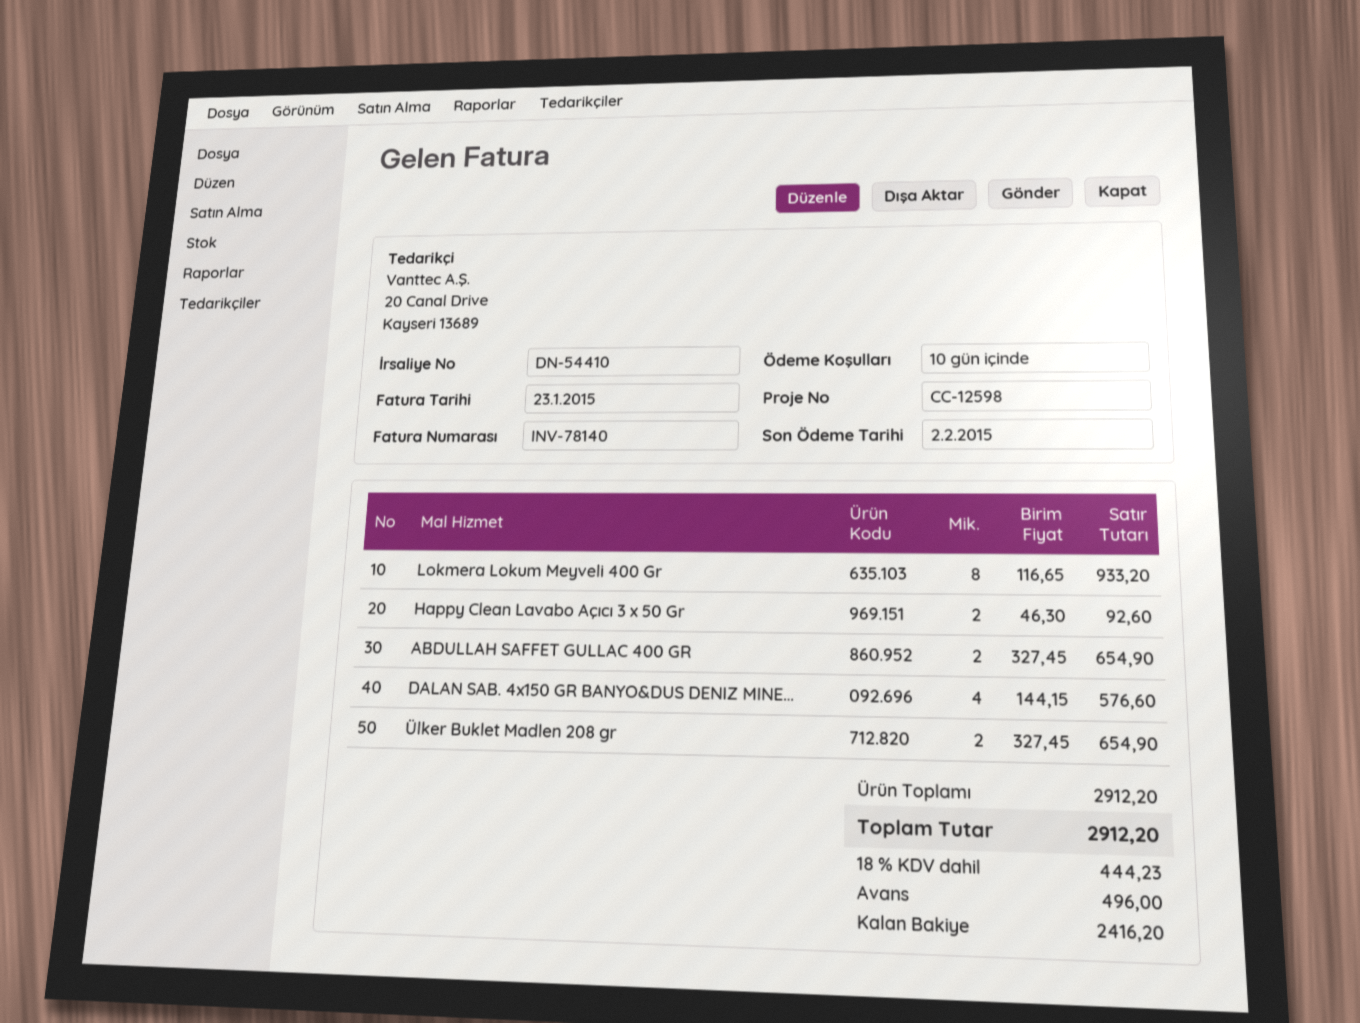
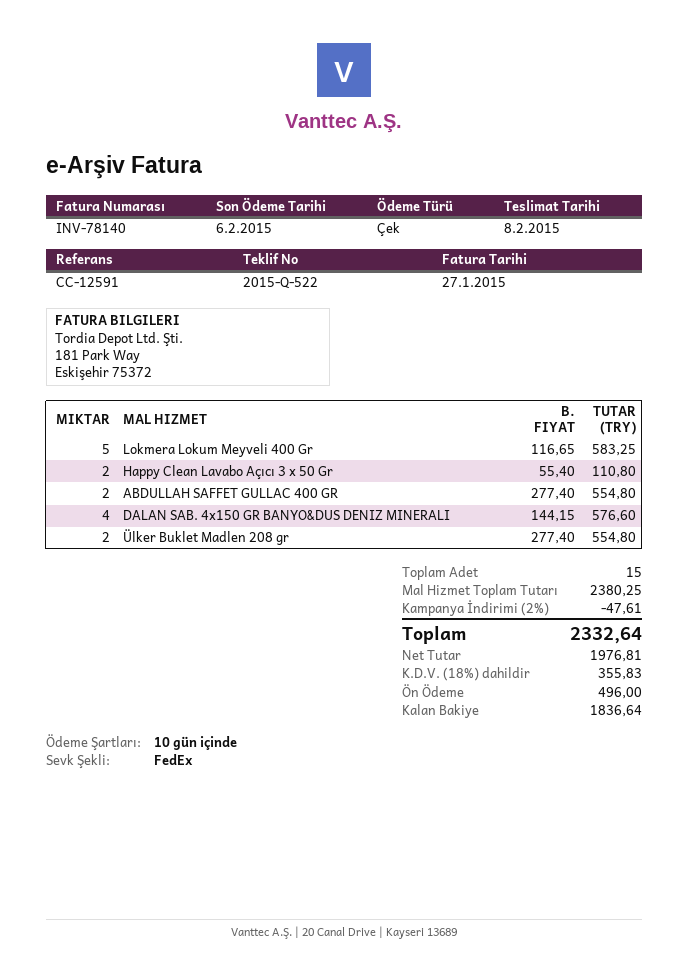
invoice date: 2015-01-23 -> 2015-01-27
due date: 2015-02-02 -> 2015-02-06
reference: CC-12598 -> CC-12591
Lokmera Lokum Meyveli 400 Gr: 8 x 116.65 = 933.20 -> 5 x 116.65 = 583.25
Happy Clean Lavabo Açıcı 3 x 50 Gr: 2 x 46.30 = 92.60 -> 2 x 55.40 = 110.80
ABDULLAH SAFFET GULLAC 400 GR: 2 x 327.45 = 654.90 -> 2 x 277.40 = 554.80
Ülker Buklet Madlen 208 gr: 2 x 327.45 = 654.90 -> 2 x 277.40 = 554.80
subtotal: 2912.20 -> 2380.25
discount: none -> 2% = 47.61
tax: 18% = 444.23 -> 18% = 355.83
total: 2912.20 -> 2332.64
balance: 2416.20 -> 1836.64

